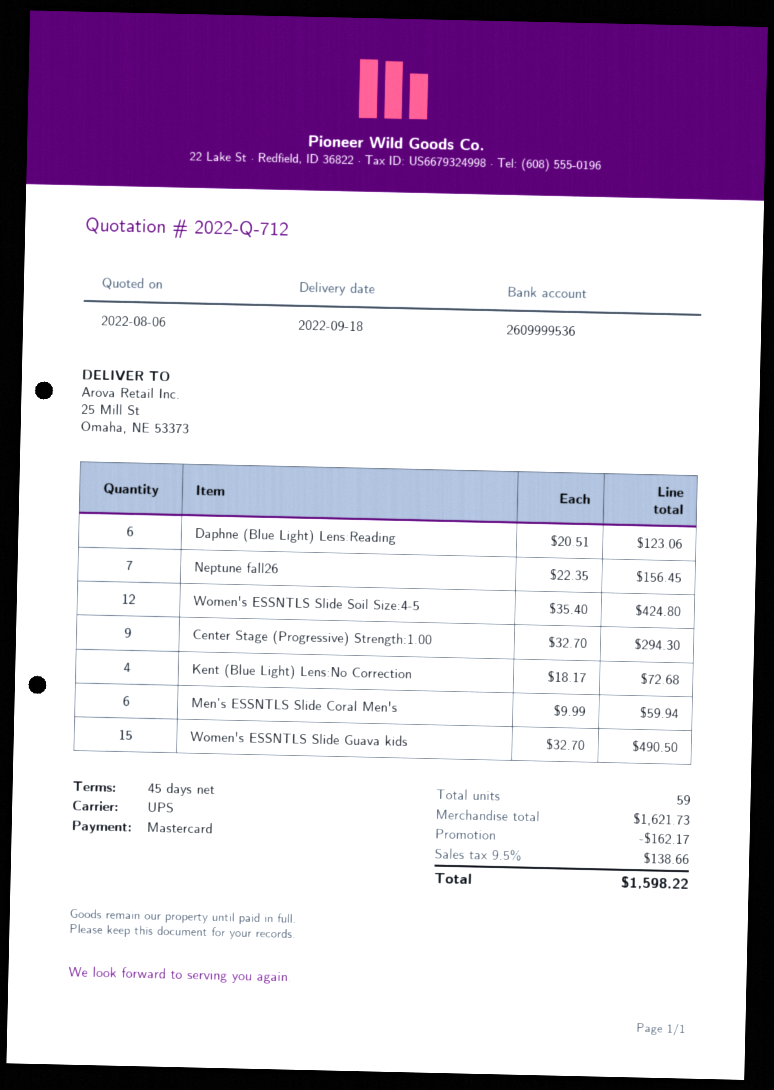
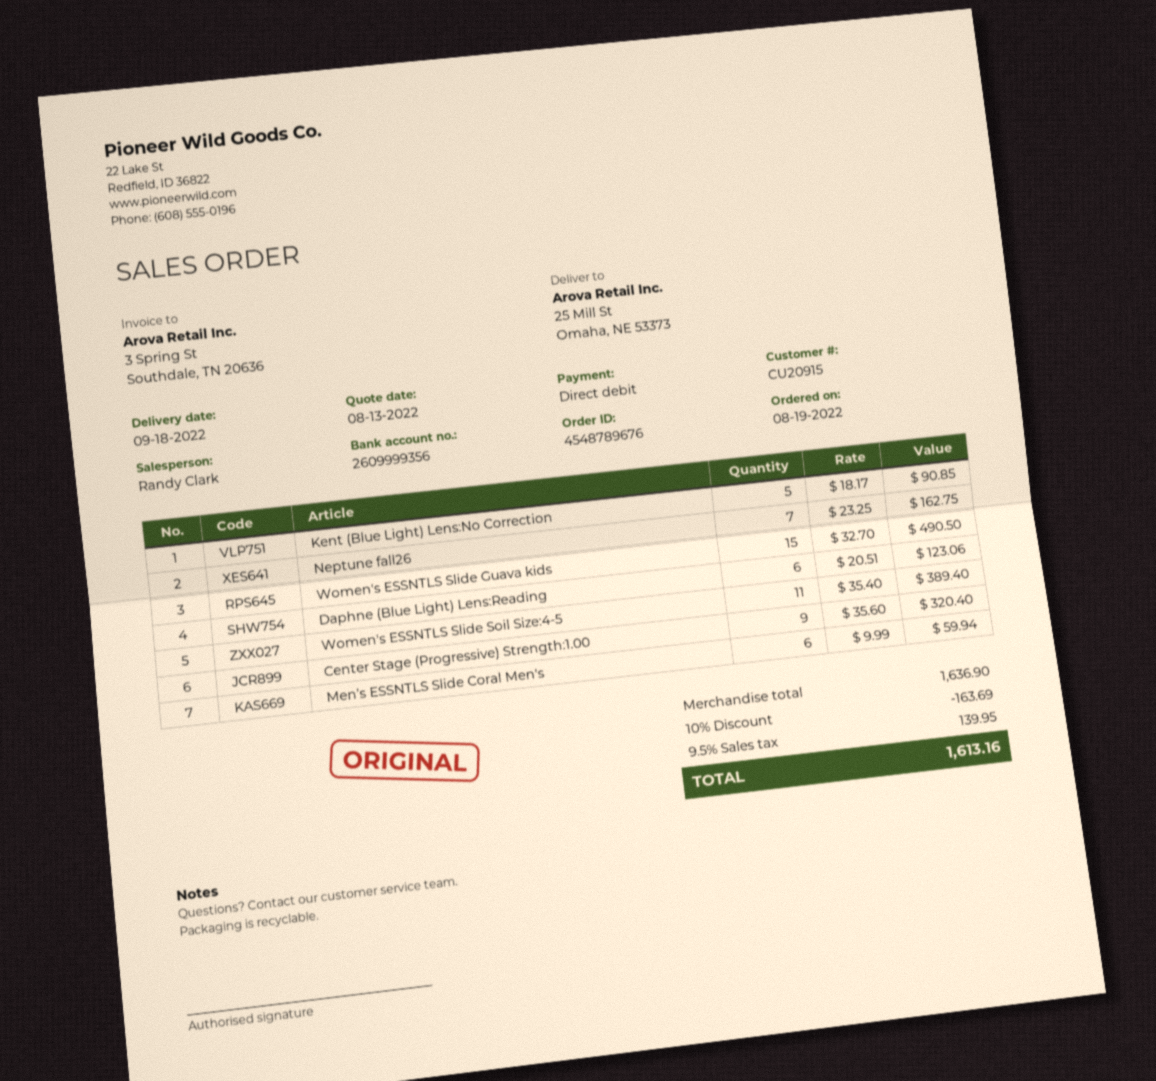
quote date: 2022-08-06 -> 2022-08-13
payment method: Mastercard -> direct debit
bank account: 2609999536 -> 2609999356
Neptune fall26: 7 x 22.35 = 156.45 -> 7 x 23.25 = 162.75
Women's ESSNTLS Slide Soil Size:4-5: 12 x 35.40 = 424.80 -> 11 x 35.40 = 389.40
Center Stage (Progressive) Strength:1.00: 9 x 32.70 = 294.30 -> 9 x 35.60 = 320.40
Kent (Blue Light) Lens:No Correction: 4 x 18.17 = 72.68 -> 5 x 18.17 = 90.85
subtotal: 1621.73 -> 1636.90
discount: 162.17 -> 163.69
tax: 9.5% = 138.66 -> 9.5% = 139.95
total: 1598.22 -> 1613.16

